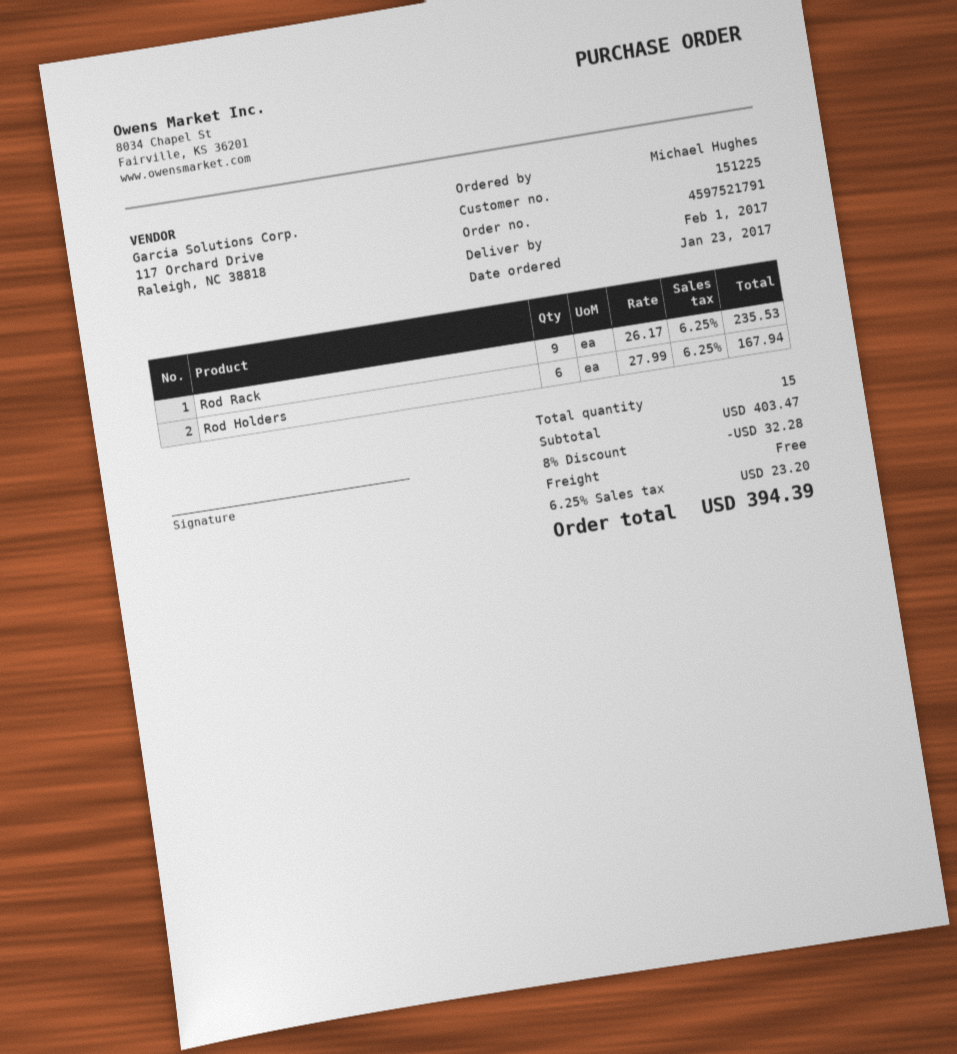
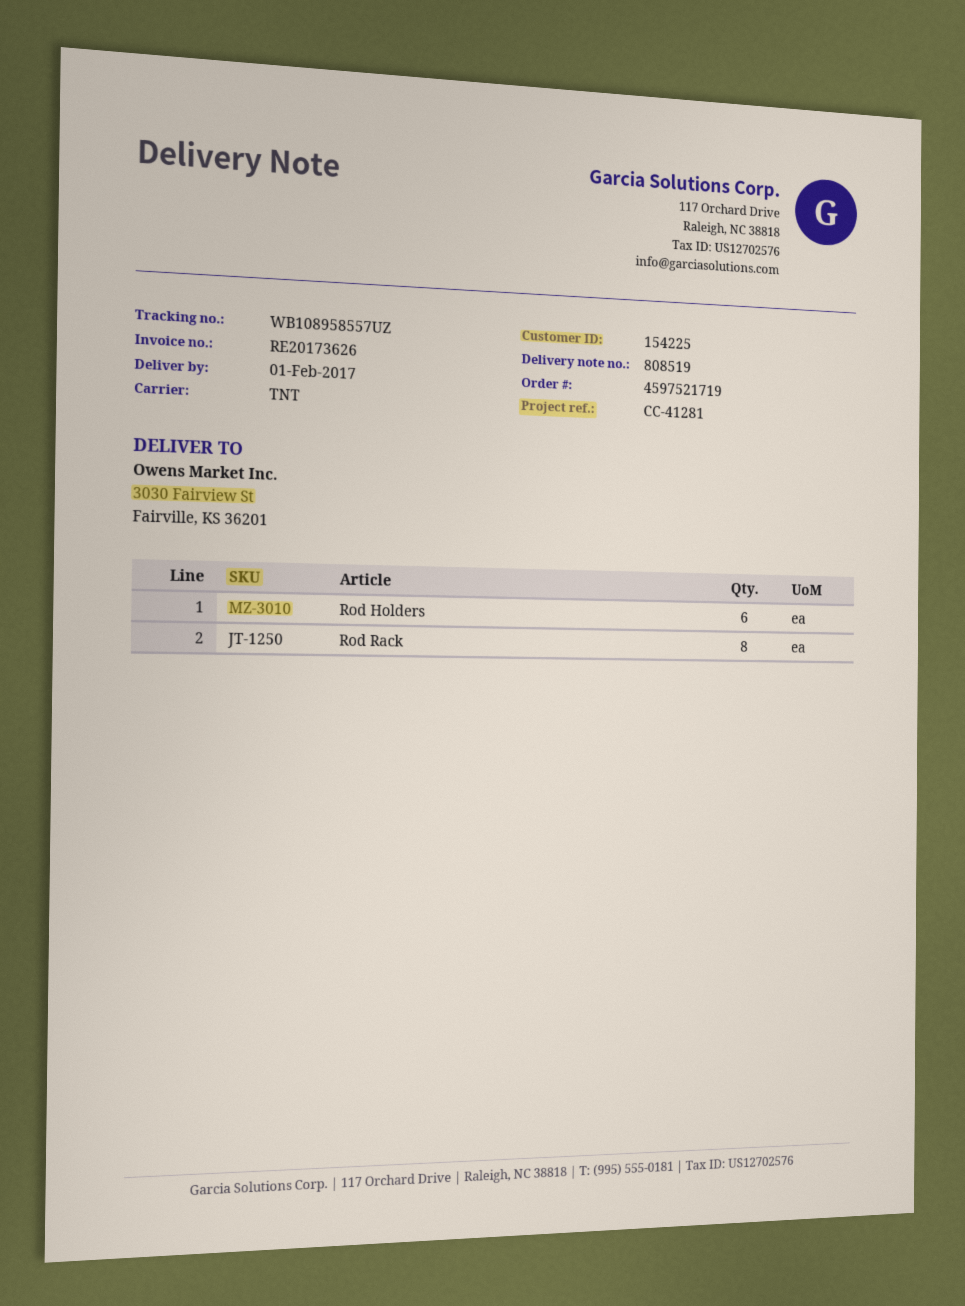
order number: 4597521791 -> 4597521719
customer number: 151225 -> 154225
Rod Rack: 9 -> 8

